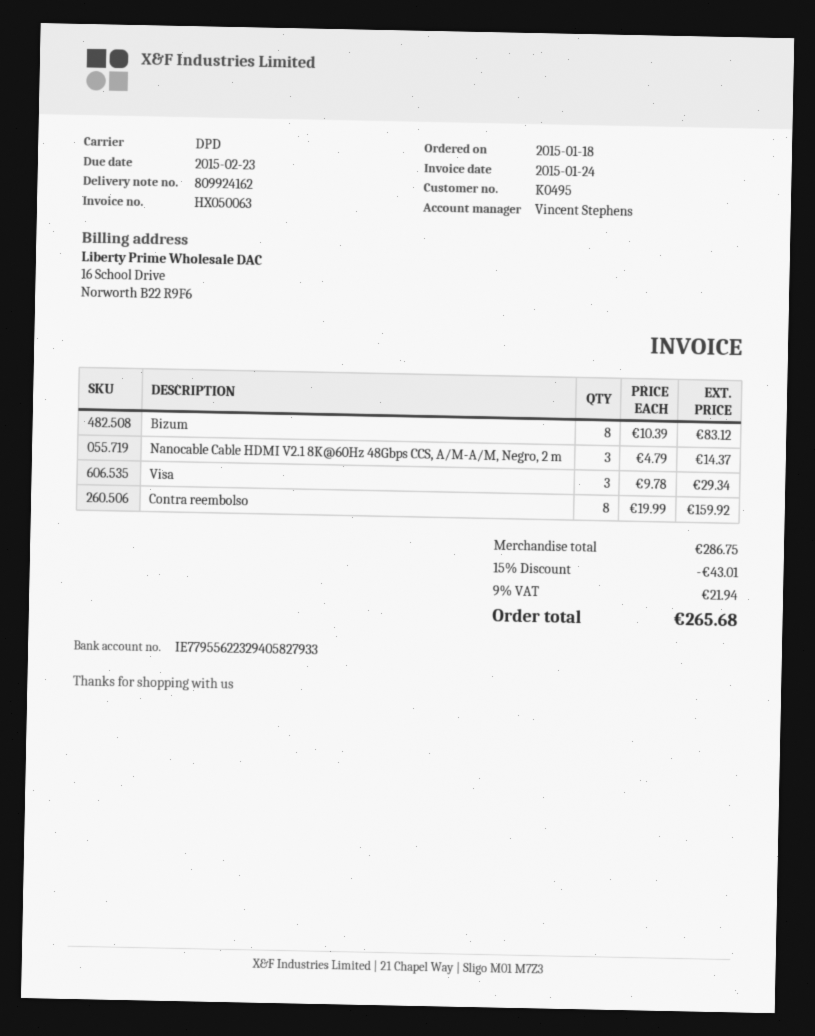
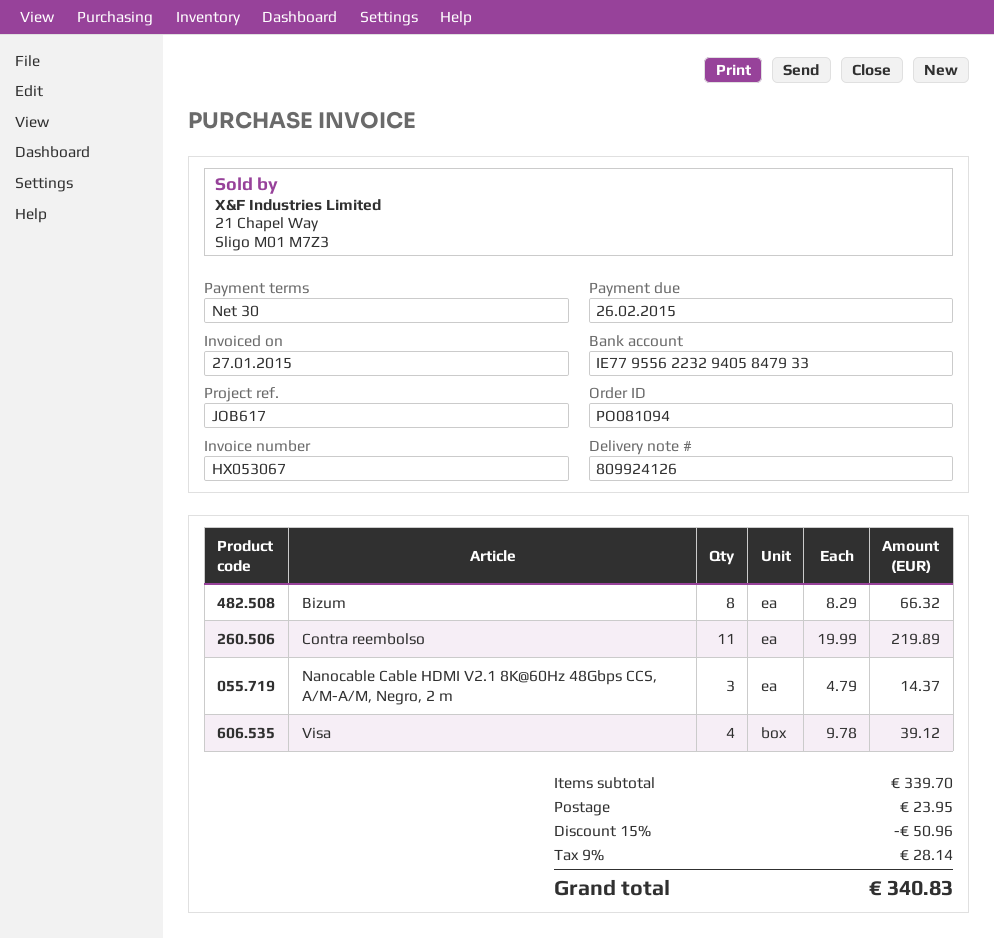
delivery note number: 809924162 -> 809924126
invoice number: HX050063 -> HX053067
invoice date: 2015-01-24 -> 2015-01-27
due date: 2015-02-23 -> 2015-02-26
bank account: IE77955622329405827933 -> IE77955622329405847933
Bizum: 8 x 10.39 = 83.12 -> 8 x 8.29 = 66.32
Visa: 3 x 9.78 = 29.34 -> 4 x 9.78 = 39.12
Contra reembolso: 8 x 19.99 = 159.92 -> 11 x 19.99 = 219.89
subtotal: 286.75 -> 339.70
discount: 15% = 43.01 -> 15% = 50.96
shipping: none -> 23.95
tax: 9% = 21.94 -> 9% = 28.14
total: 265.68 -> 340.83

